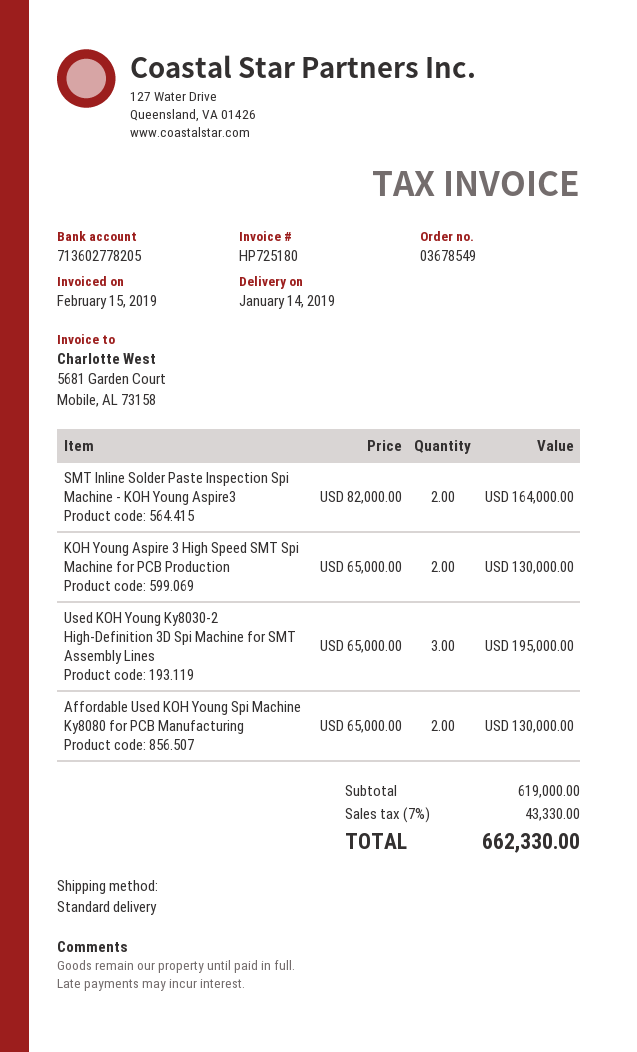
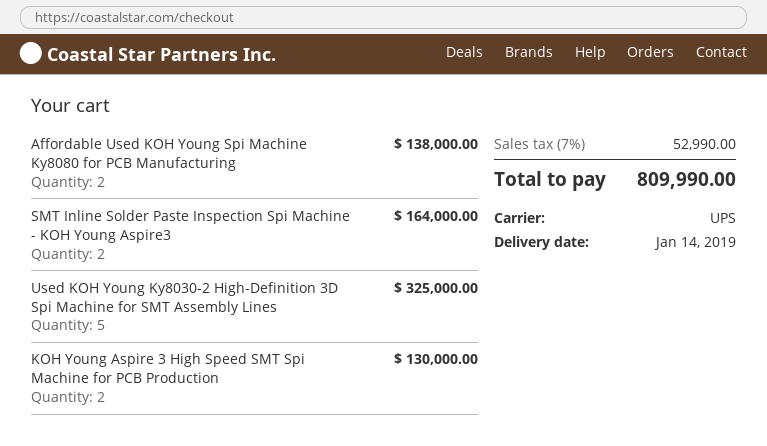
shipping method: standard -> UPS
Used KOH Young Ky8030-2 High-Definition 3D Spi Machine for SMT Assembly Lines: 3 for 195000.00 -> 5 for 325000.00
Affordable Used KOH Young Spi Machine Ky8080 for PCB Manufacturing: 2 for 130000.00 -> 2 for 138000.00
tax: 7% = 43330.00 -> 7% = 52990.00
total: 662330.00 -> 809990.00

